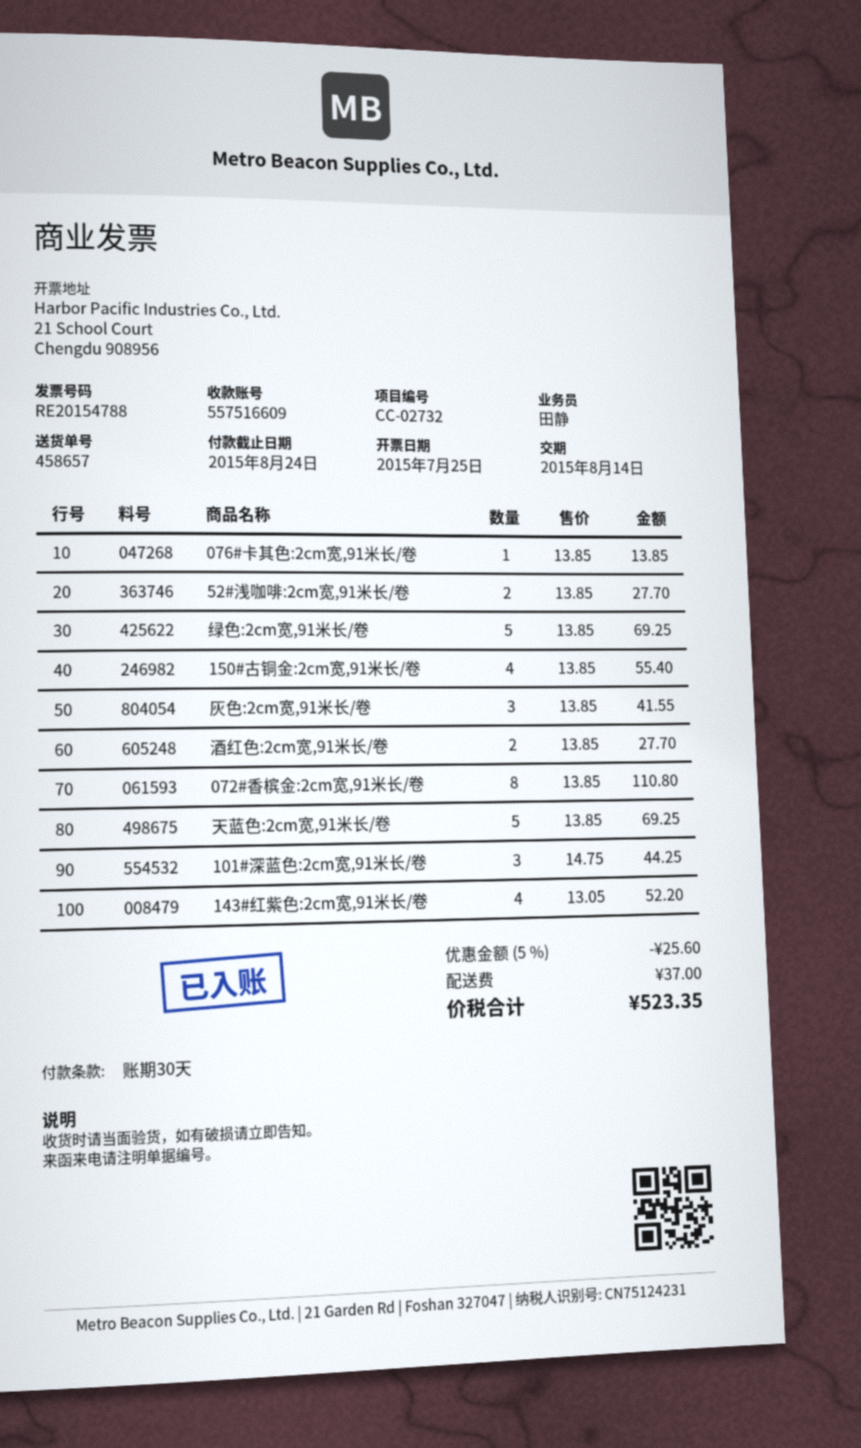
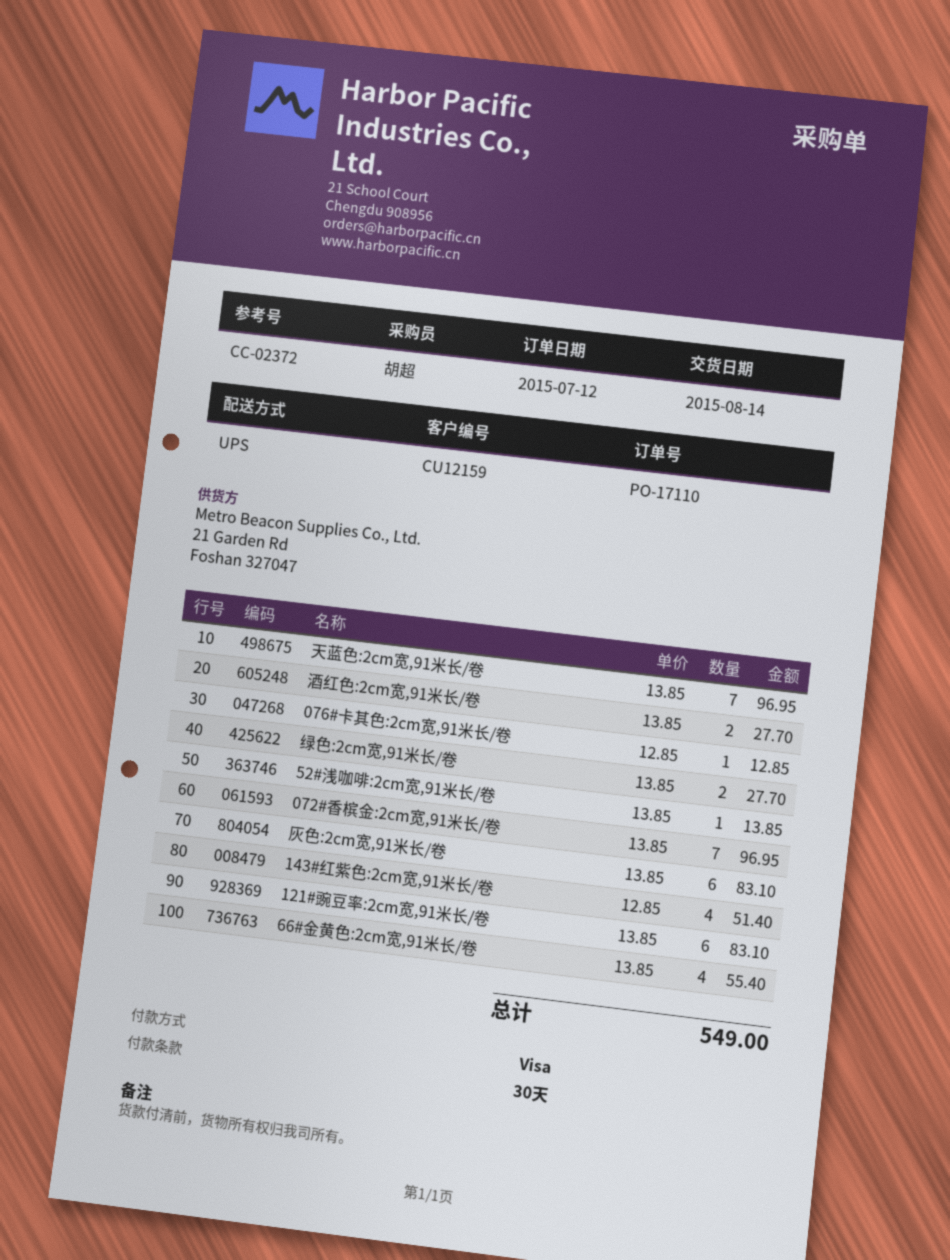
reference: CC-02732 -> CC-02372
076#卡其色:2cm宽,91米长/卷: 1 x 13.85 = 13.85 -> 1 x 12.85 = 12.85
52#浅咖啡:2cm宽,91米长/卷: 2 x 13.85 = 27.70 -> 1 x 13.85 = 13.85
绿色:2cm宽,91米长/卷: 5 x 13.85 = 69.25 -> 2 x 13.85 = 27.70
150#古铜金:2cm宽,91米长/卷: 4 x 13.85 = 55.40 -> none
灰色:2cm宽,91米长/卷: 3 x 13.85 = 41.55 -> 6 x 13.85 = 83.10
072#香槟金:2cm宽,91米长/卷: 8 x 13.85 = 110.80 -> 7 x 13.85 = 96.95
天蓝色:2cm宽,91米长/卷: 5 x 13.85 = 69.25 -> 7 x 13.85 = 96.95
101#深蓝色:2cm宽,91米长/卷: 3 x 14.75 = 44.25 -> none
143#红紫色:2cm宽,91米长/卷: 4 x 13.05 = 52.20 -> 4 x 12.85 = 51.40
121#豌豆率:2cm宽,91米长/卷: none -> 6 x 13.85 = 83.10
66#金黄色:2cm宽,91米长/卷: none -> 4 x 13.85 = 55.40
discount: 5% = 25.60 -> none
shipping: 37.00 -> none
total: 523.35 -> 549.00

